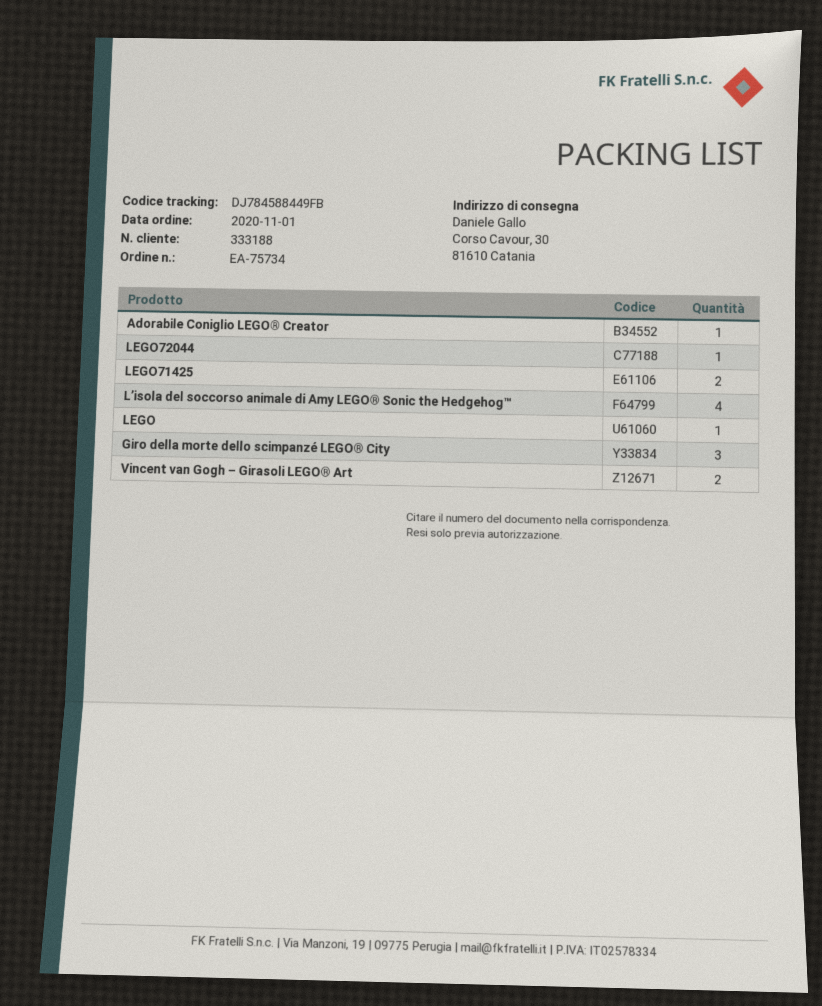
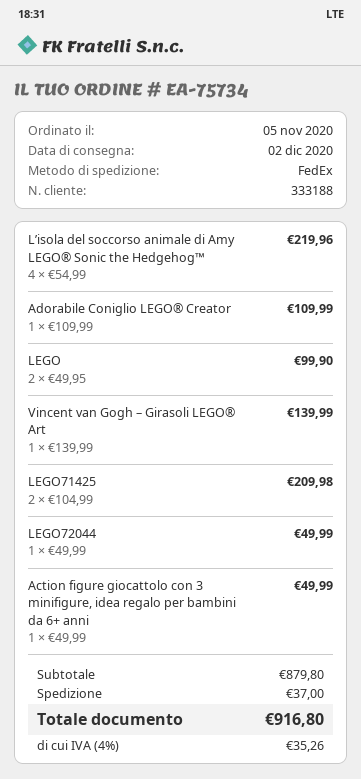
order date: 2020-11-01 -> 2020-11-05
LEGO: 1 -> 2
Giro della morte dello scimpanzé LEGO® City: 3 -> none
Vincent van Gogh – Girasoli LEGO® Art: 2 -> 1
Action figure giocattolo con 3 minifigure, idea regalo per bambini da 6+ anni: none -> 1

